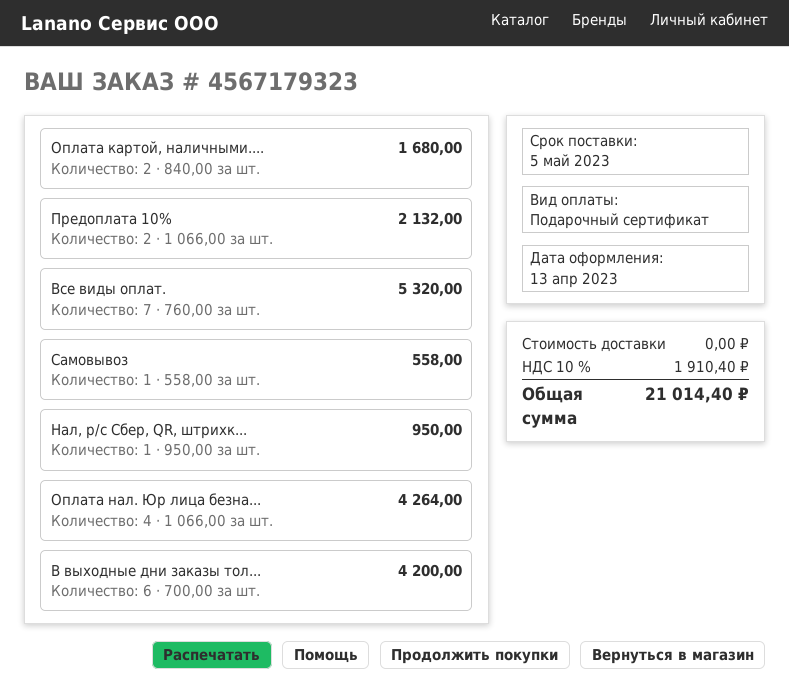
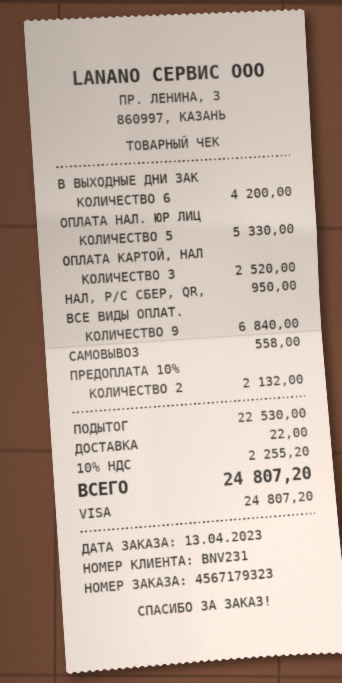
payment method: gift card -> Visa
Оплата картой, наличными....: 2 for 1680.00 -> 3 for 2520.00
Все виды оплат.: 7 for 5320.00 -> 9 for 6840.00
Оплата нал. Юр лица безна...: 4 for 4264.00 -> 5 for 5330.00
shipping: 0.00 -> 22.00
tax: 10% = 1910.40 -> 10% = 2255.20
total: 21014.40 -> 24807.20

